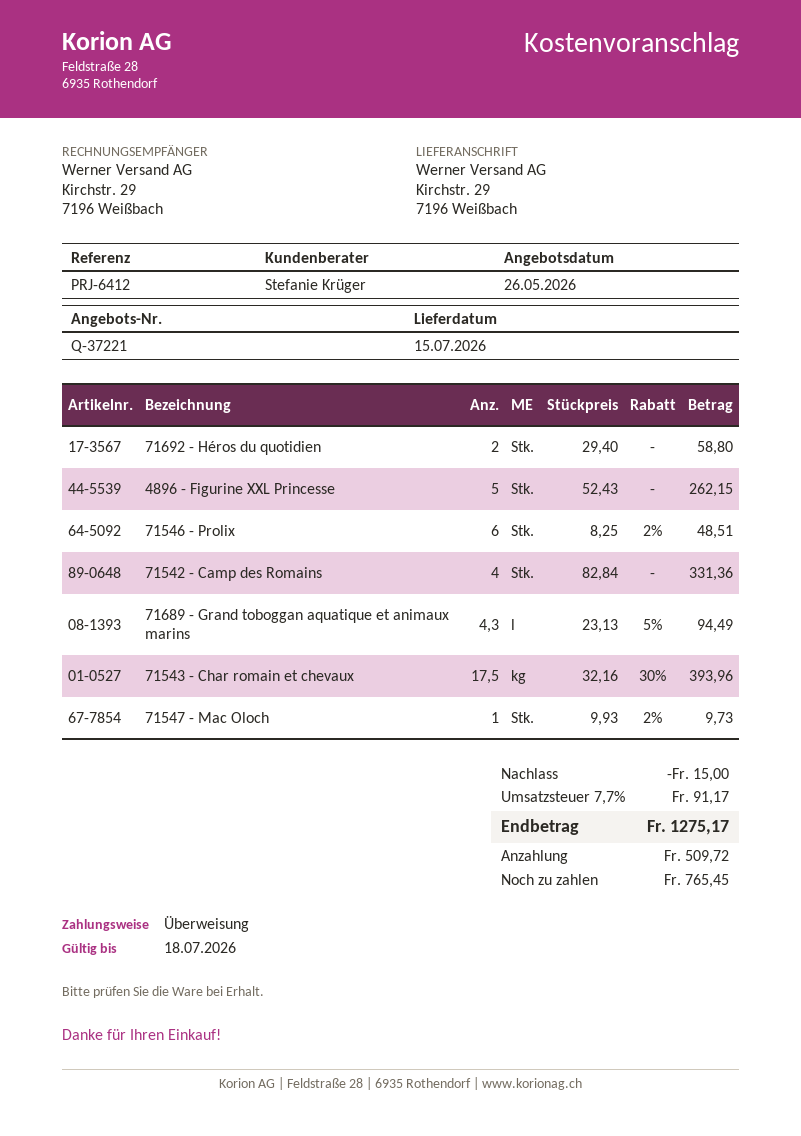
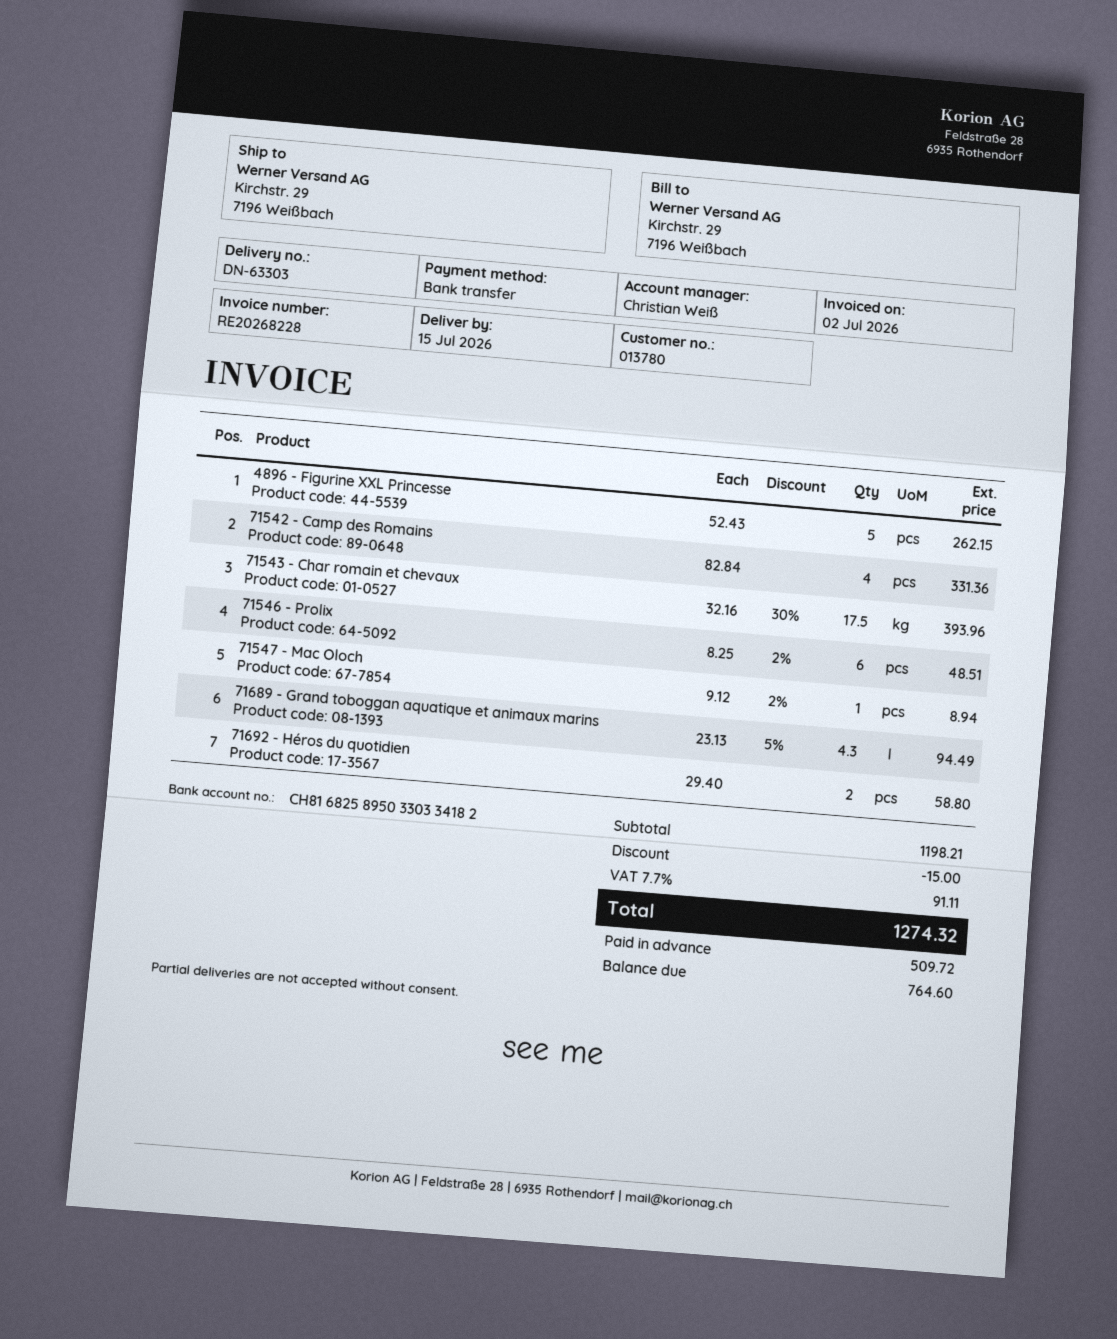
sales rep: Stefanie Krüger -> Christian Weiß
71547 - Mac Oloch: 1 x 9.93 - 2% = 9.73 -> 1 x 9.12 - 2% = 8.94
tax: 7.7% = 91.17 -> 7.7% = 91.11
total: 1275.17 -> 1274.32
balance: 765.45 -> 764.60

